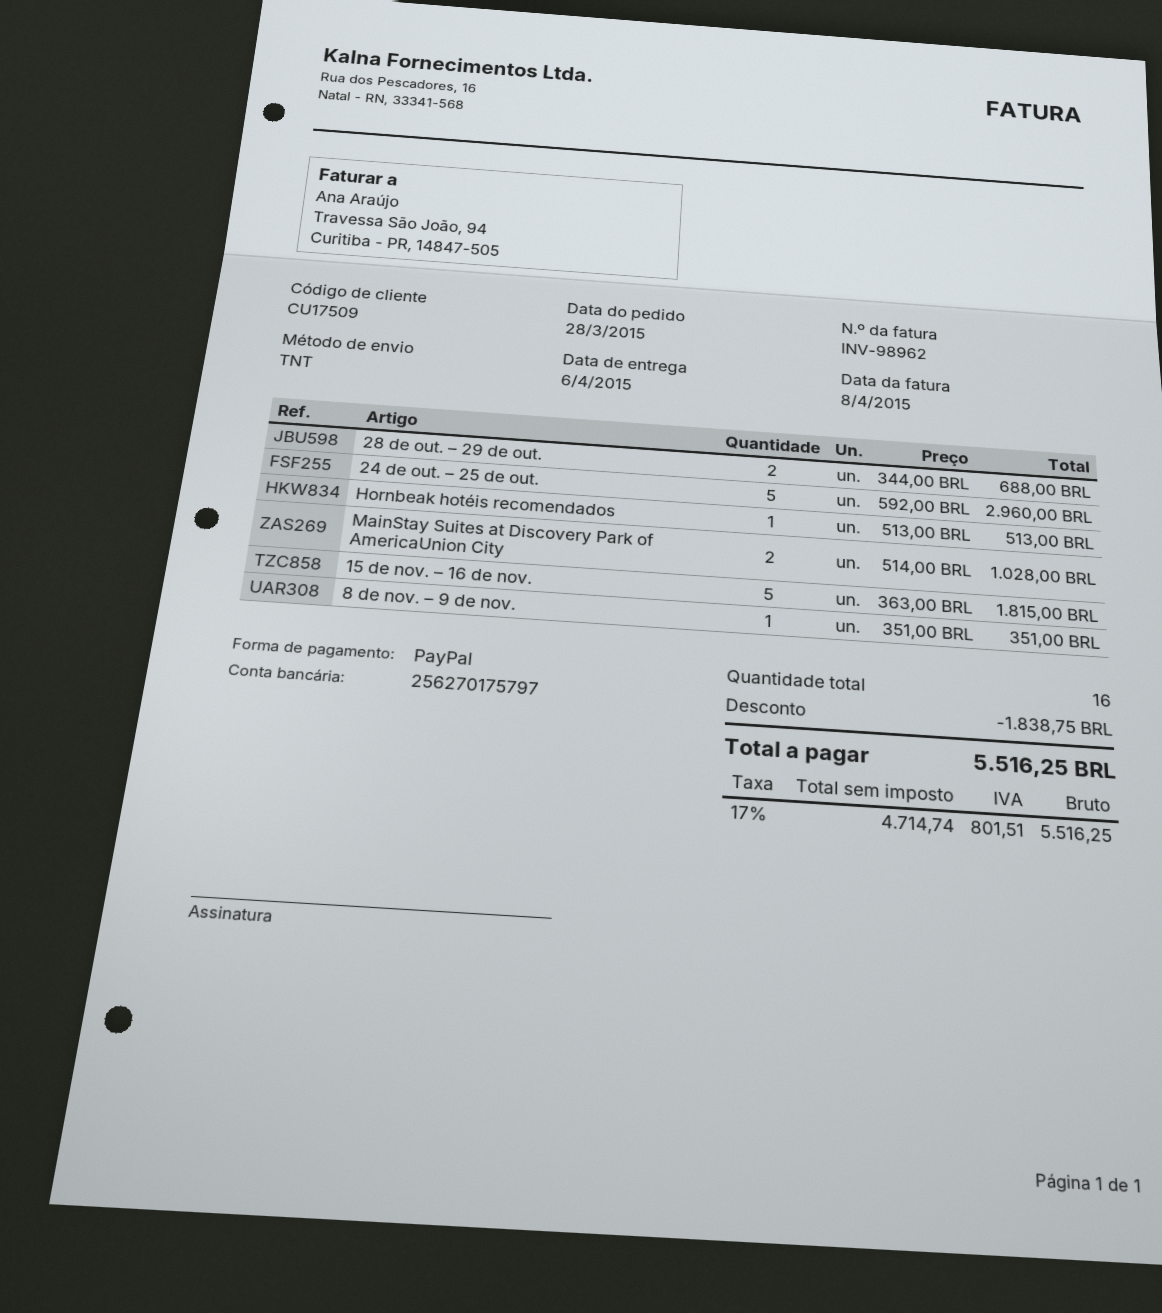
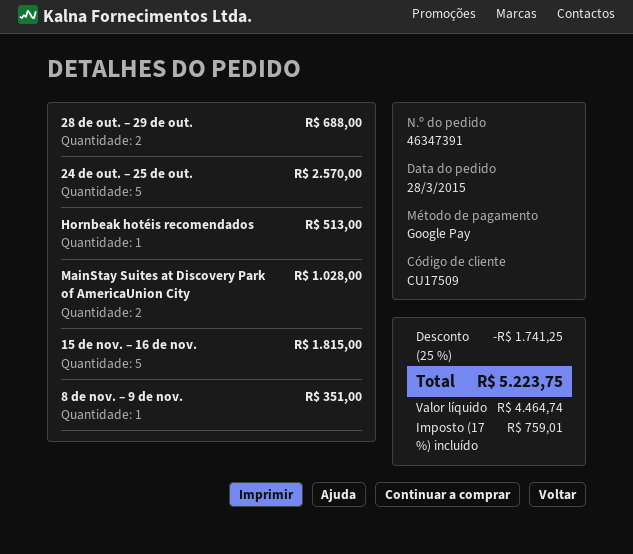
payment method: PayPal -> Google Pay
24 de out. – 25 de out.: 5 for 2960.00 -> 5 for 2570.00
discount: 1838.75 -> 1741.25
net: 4714.74 -> 4464.74
tax: 17% = 801.51 -> 17% = 759.01
total: 5516.25 -> 5223.75

